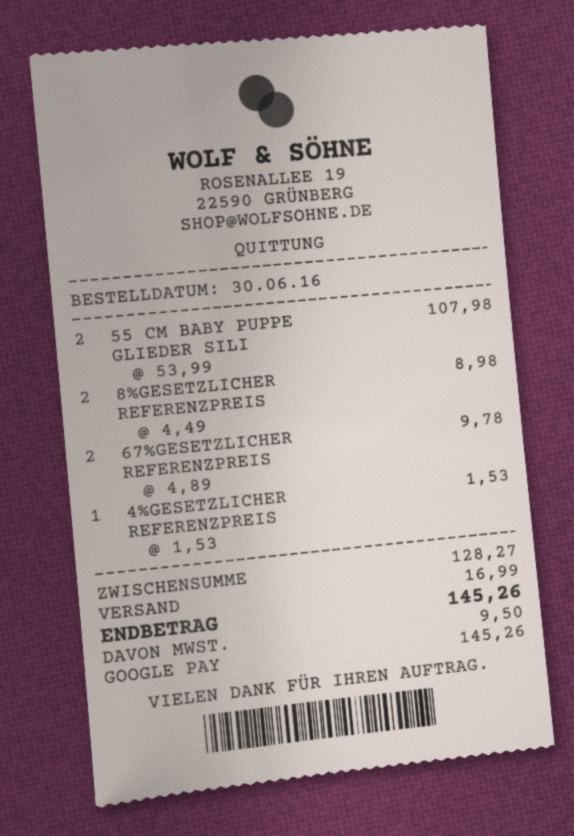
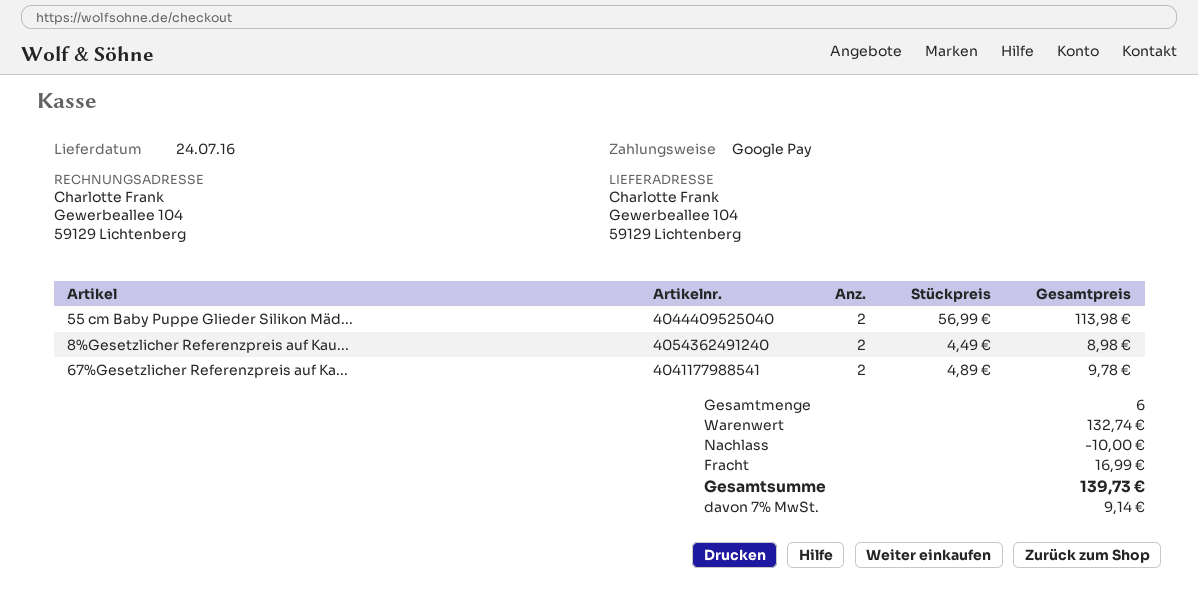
55 CM BABY PUPPE GLIEDER SILI: 2 x 53.99 = 107.98 -> 2 x 56.99 = 113.98
4%GESETZLICHER REFERENZPREIS: 1 x 1.53 = 1.53 -> none
subtotal: 128.27 -> 132.74
discount: none -> 10.00
tax: 9.50 -> 9.14
total: 145.26 -> 139.73

